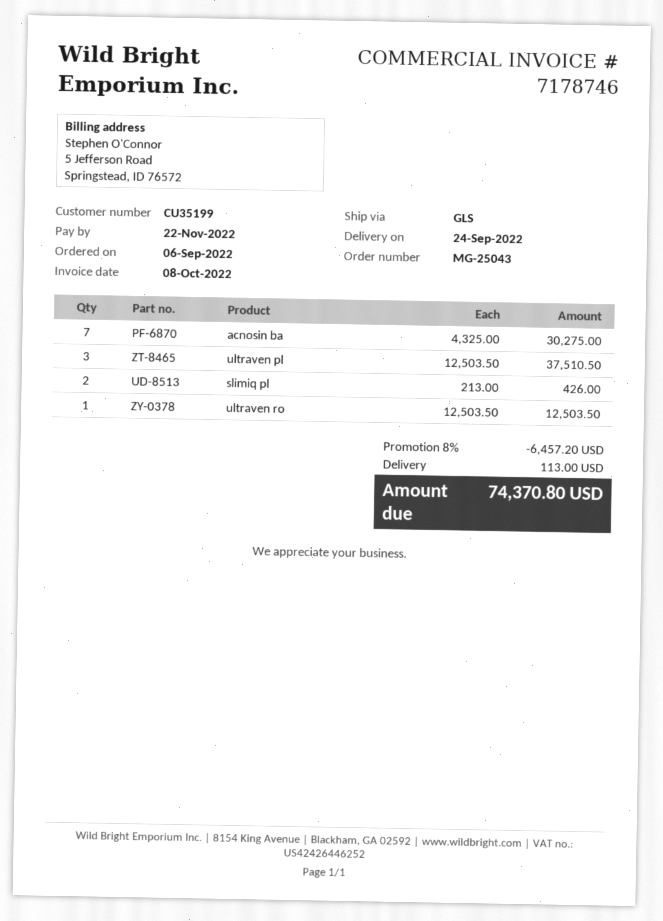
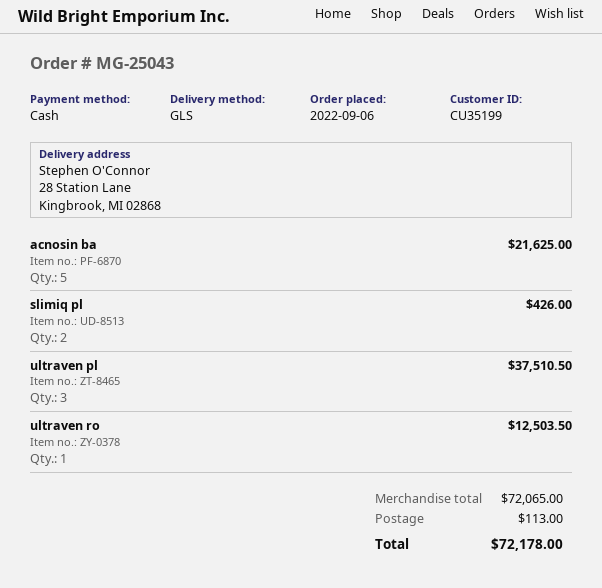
acnosin ba: 7 for 30275.00 -> 5 for 21625.00
discount: 8% = 6457.20 -> none
total: 74370.80 -> 72178.00

